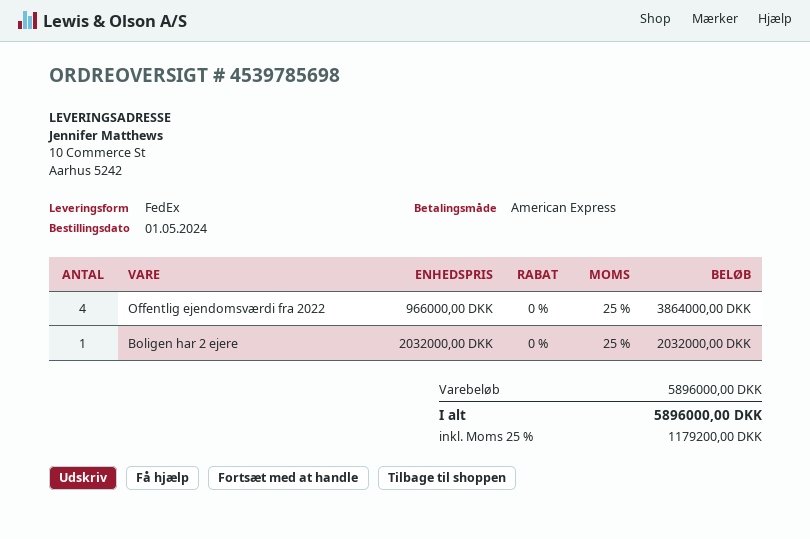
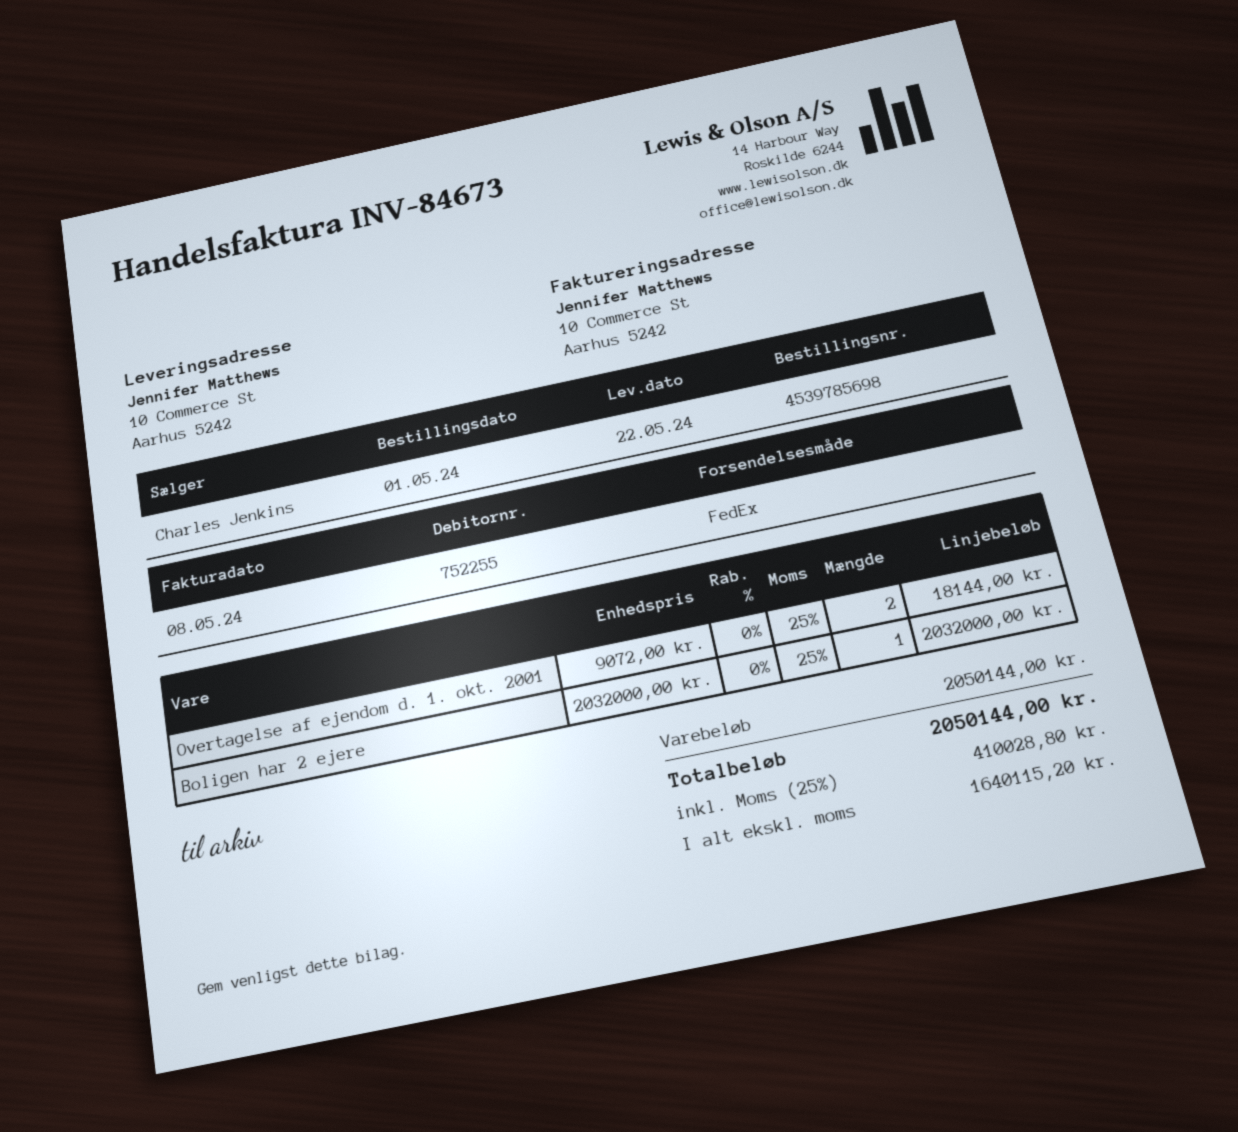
Offentlig ejendomsværdi fra 2022: 4 x 966000.00 = 3864000.00 -> none
Overtagelse af ejendom d. 1. okt. 2001: none -> 2 x 9072.00 = 18144.00
subtotal: 5896000.00 -> 2050144.00
tax: 25% = 1179200.00 -> 25% = 410028.80
total: 5896000.00 -> 2050144.00

